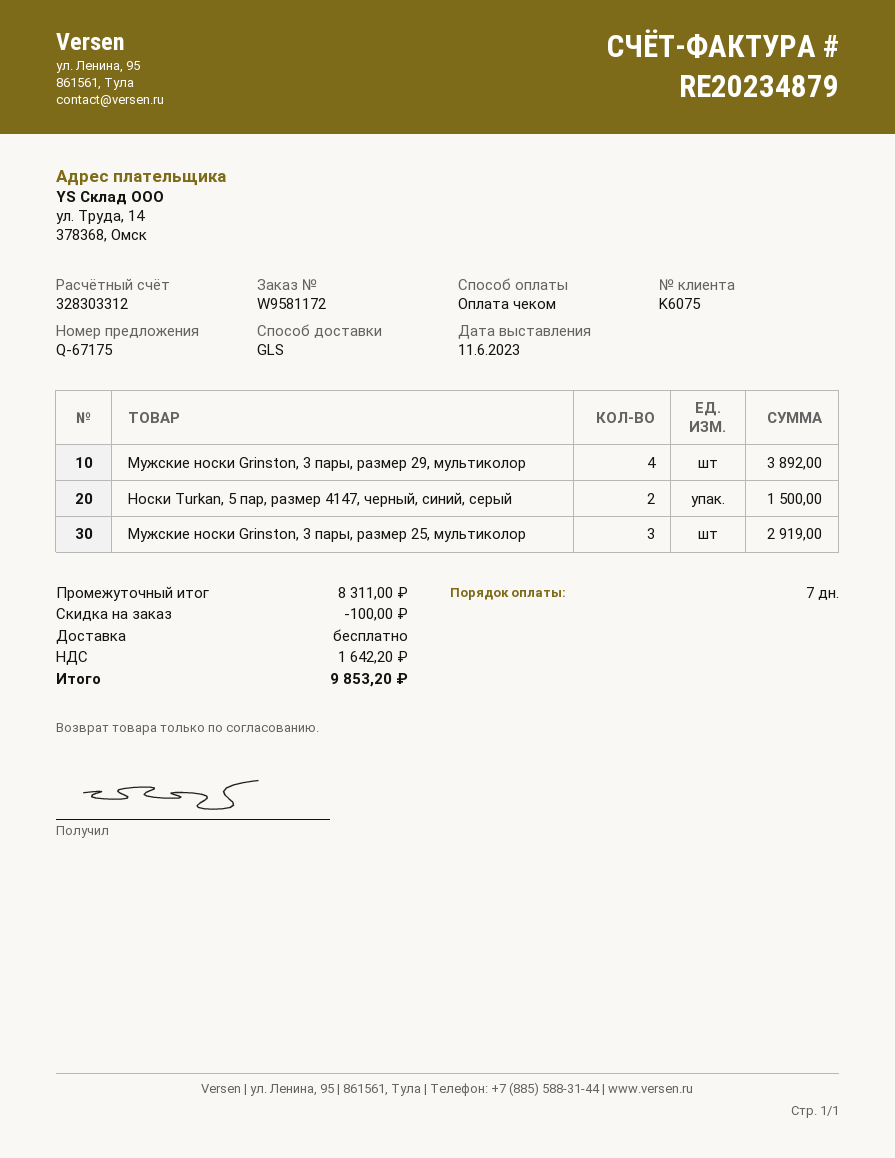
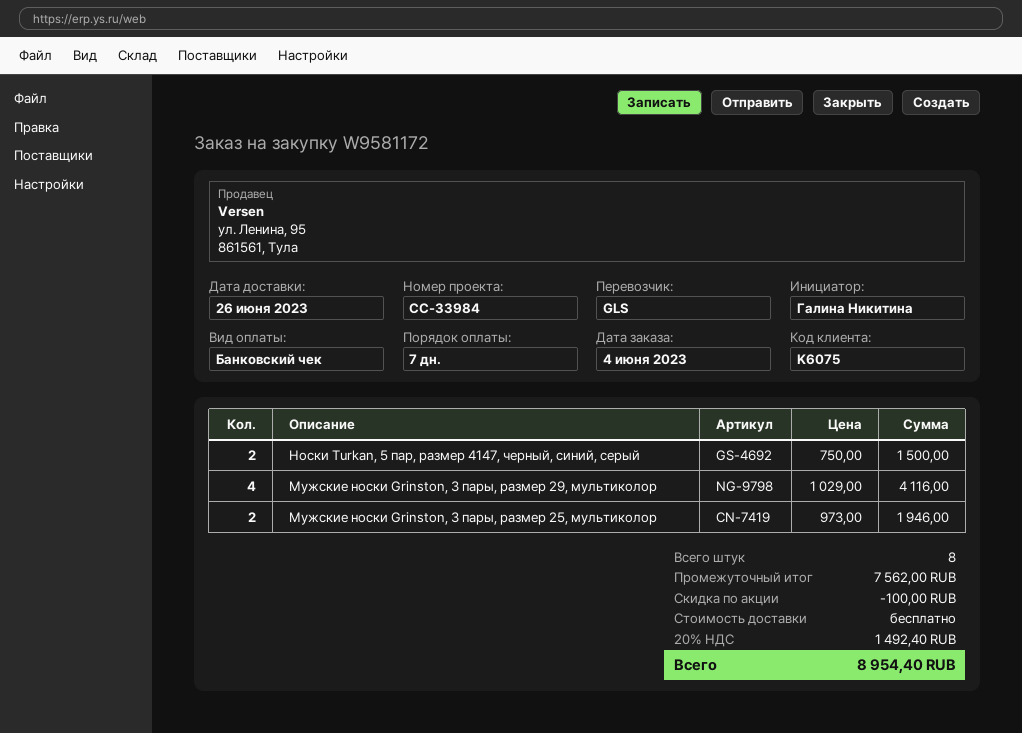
Мужские носки Grinston, 3 пары, размер 29, мультиколор: 4 for 3892.00 -> 4 for 4116.00
Мужские носки Grinston, 3 пары, размер 25, мультиколор: 3 for 2919.00 -> 2 for 1946.00
subtotal: 8311.00 -> 7562.00
tax: 1642.20 -> 1492.40
total: 9853.20 -> 8954.40

